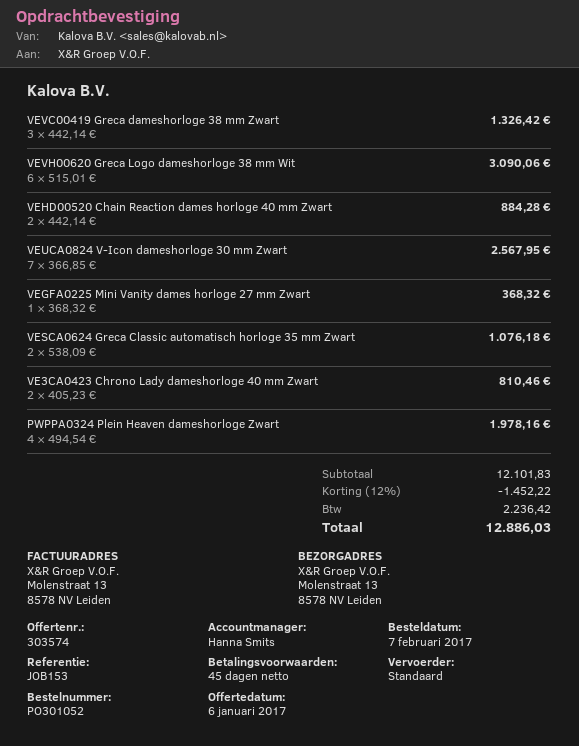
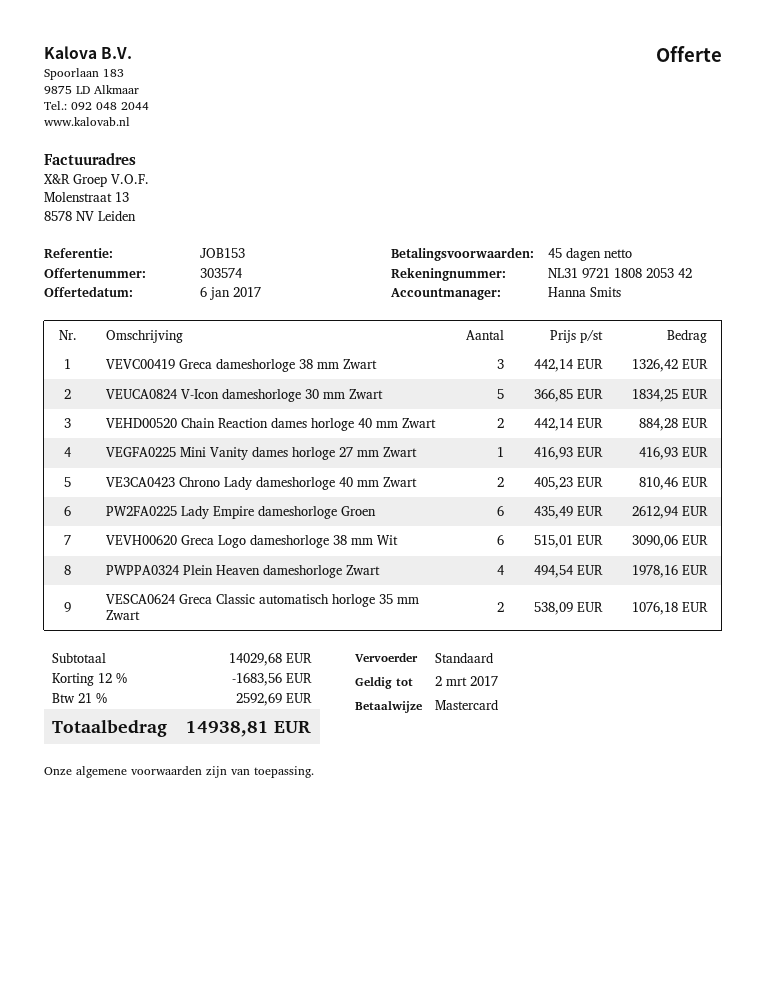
VEUCA0824 V-Icon dameshorloge 30 mm Zwart: 7 x 366.85 = 2567.95 -> 5 x 366.85 = 1834.25
VEGFA0225 Mini Vanity dames horloge 27 mm Zwart: 1 x 368.32 = 368.32 -> 1 x 416.93 = 416.93
PW2FA0225 Lady Empire dameshorloge Groen: none -> 6 x 435.49 = 2612.94
subtotal: 12101.83 -> 14029.68
discount: 12% = 1452.22 -> 12% = 1683.56
tax: 2236.42 -> 2592.69
total: 12886.03 -> 14938.81

